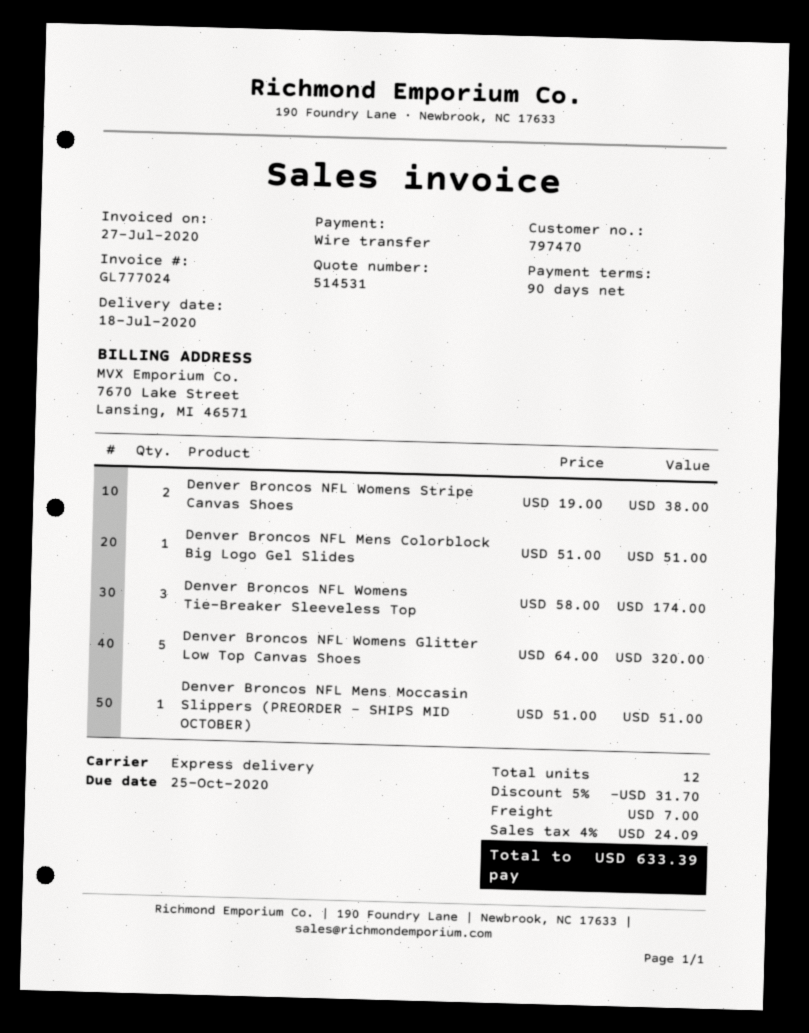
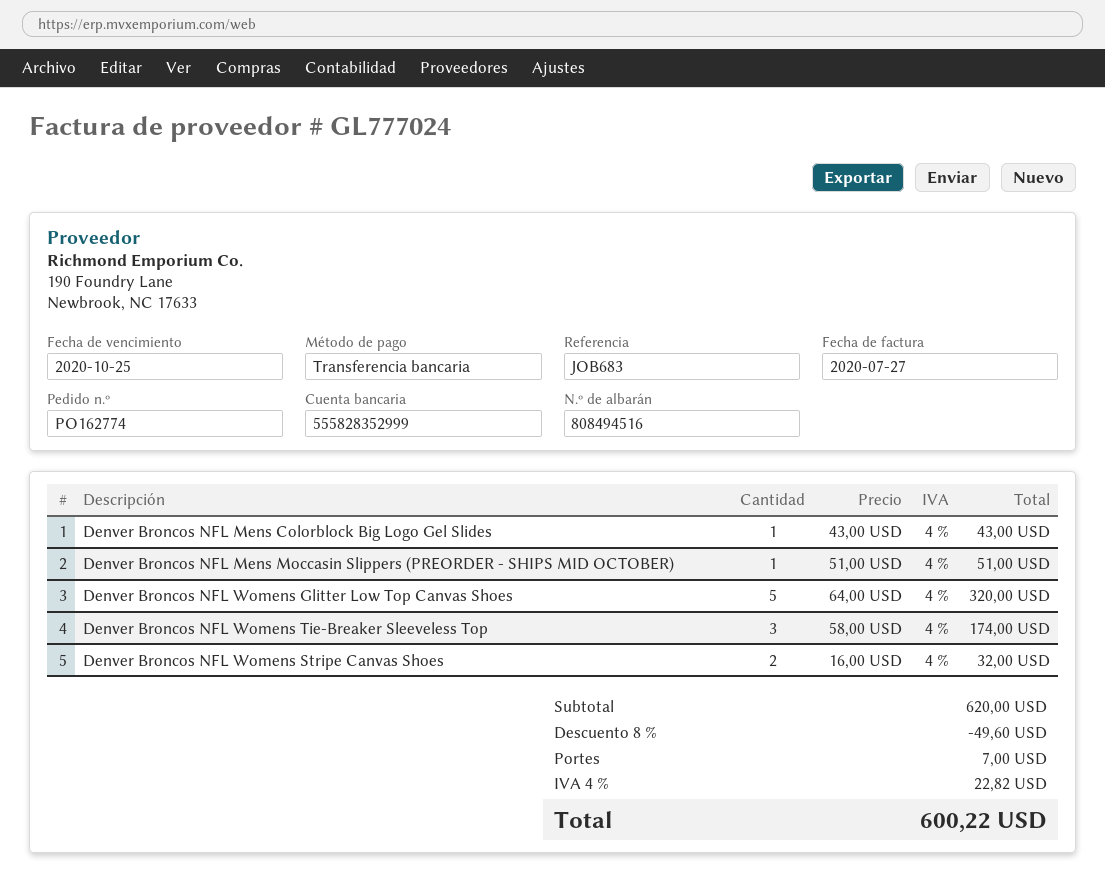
Denver Broncos NFL Womens Stripe Canvas Shoes: 2 x 19.00 = 38.00 -> 2 x 16.00 = 32.00
Denver Broncos NFL Mens Colorblock Big Logo Gel Slides: 1 x 51.00 = 51.00 -> 1 x 43.00 = 43.00
discount: 5% = 31.70 -> 8% = 49.60
tax: 4% = 24.09 -> 4% = 22.82
total: 633.39 -> 600.22

